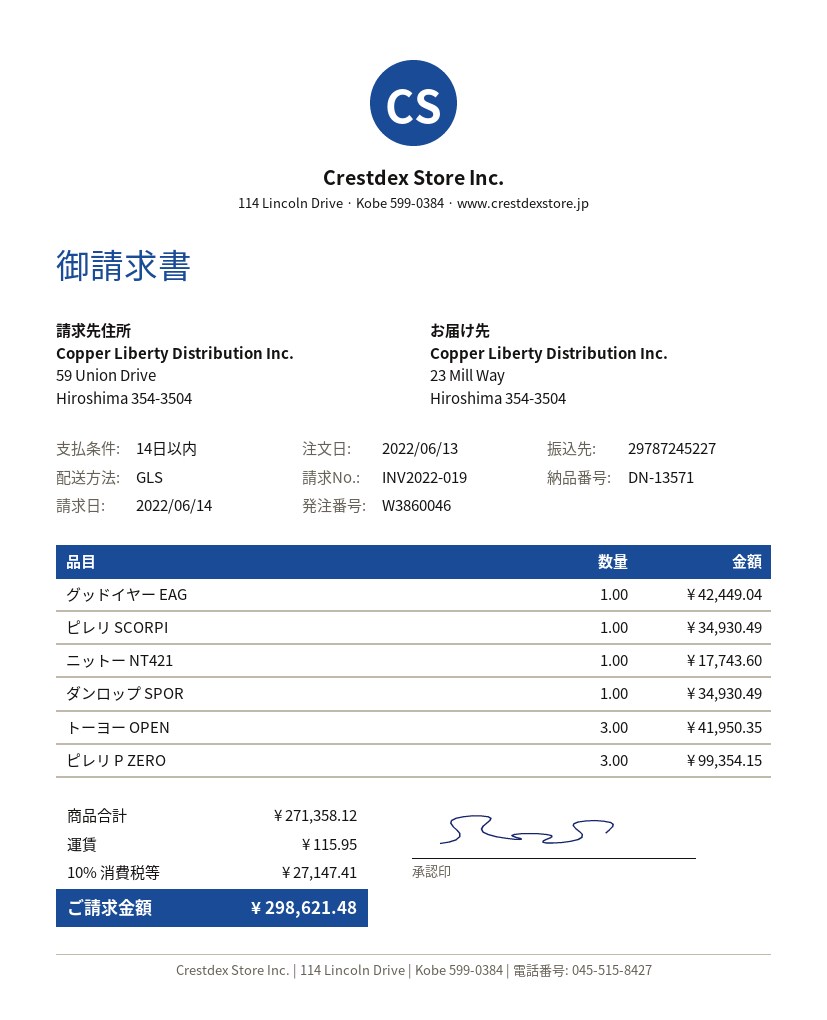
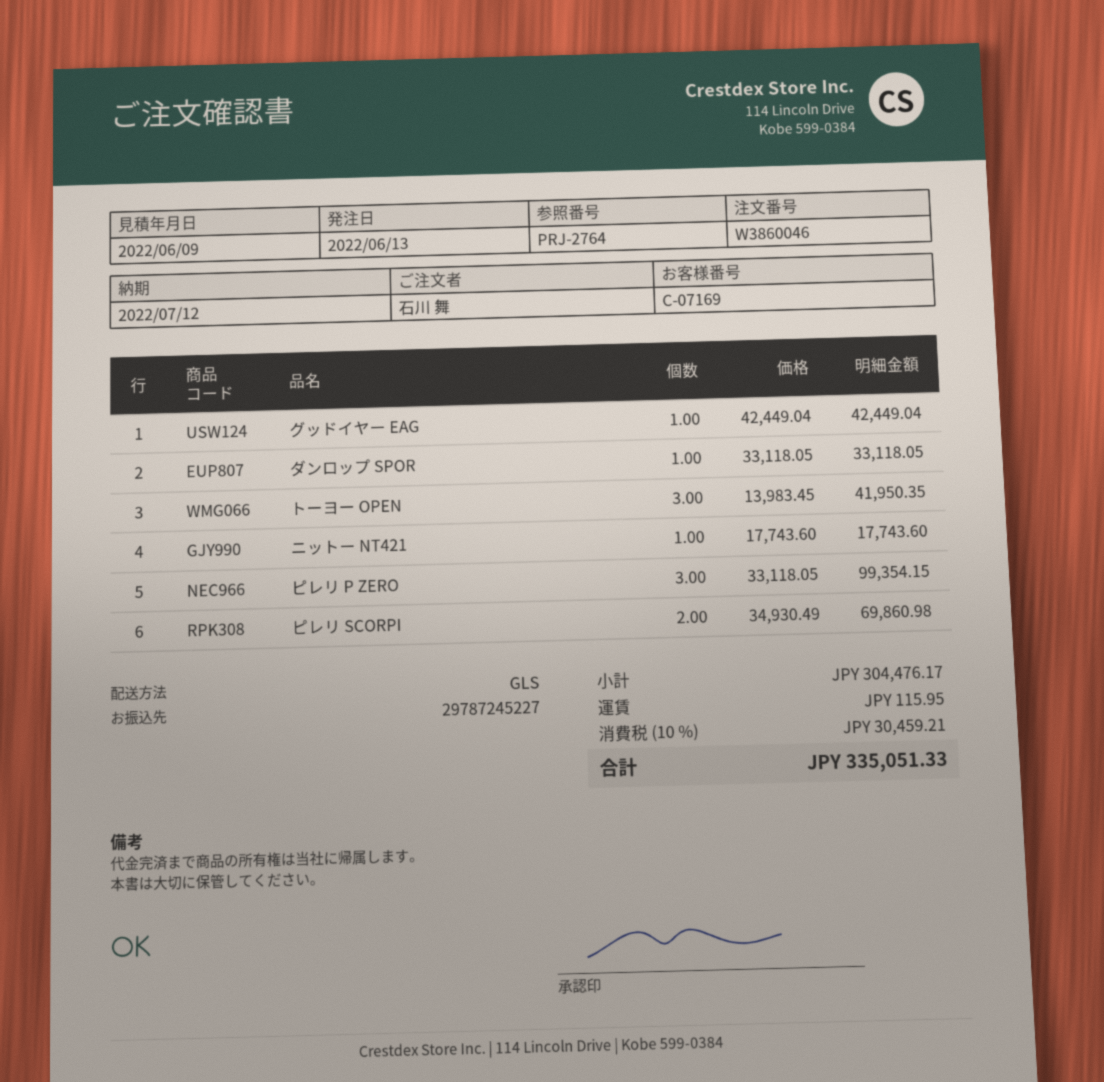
ピレリ SCORPI: 1 for 34930.49 -> 2 for 69860.98
ダンロップ SPOR: 1 for 34930.49 -> 1 for 33118.05
subtotal: 271358.12 -> 304476.17
tax: 10% = 27147.41 -> 10% = 30459.21
total: 298621.48 -> 335051.33

